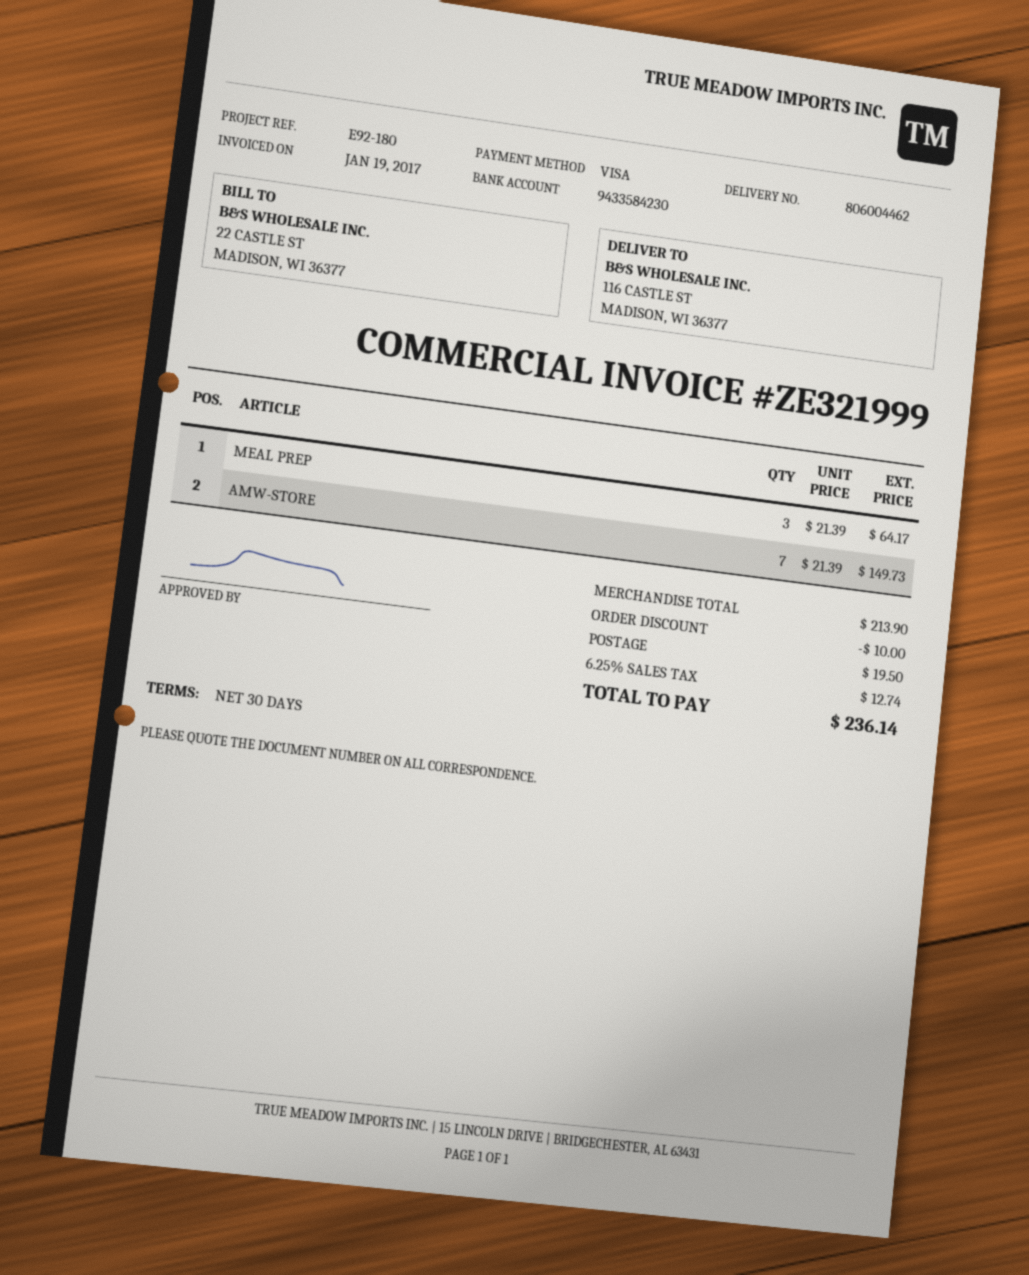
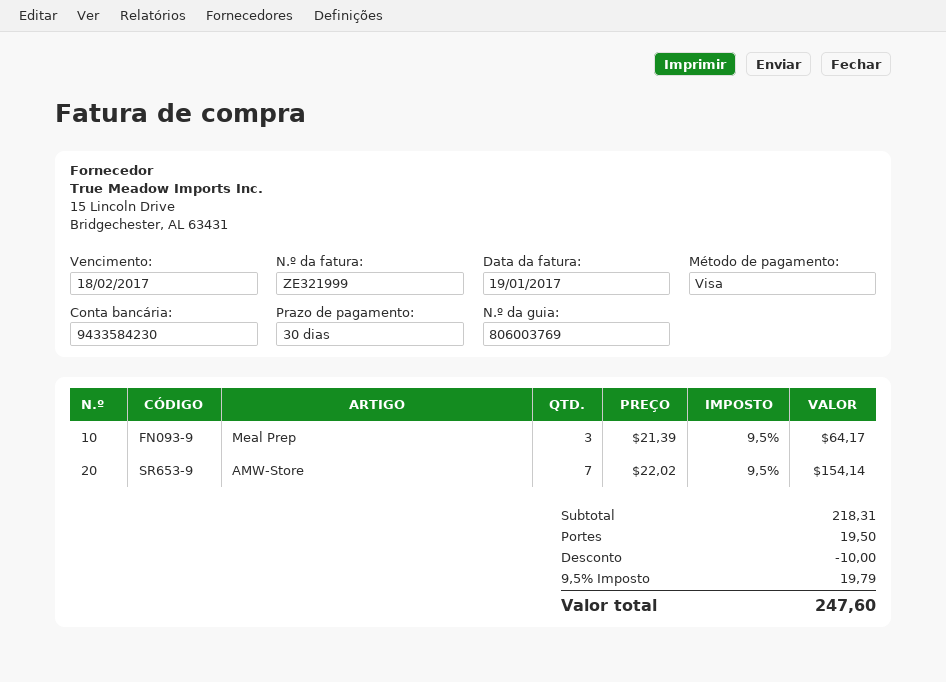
delivery note number: 806004462 -> 806003769
AMW-STORE: 7 x 21.39 = 149.73 -> 7 x 22.02 = 154.14
subtotal: 213.90 -> 218.31
tax: 6.25% = 12.74 -> 9.5% = 19.79
total: 236.14 -> 247.60

